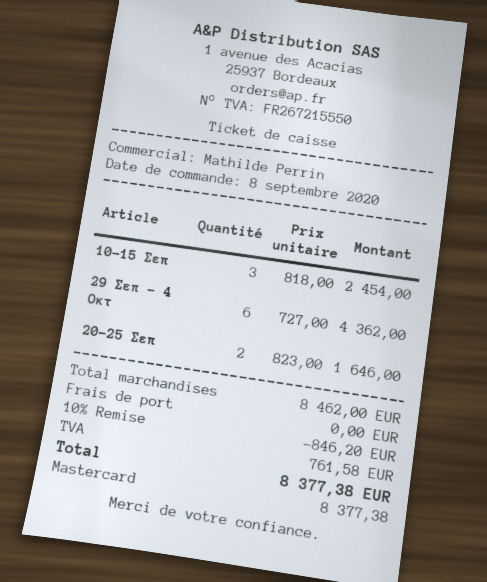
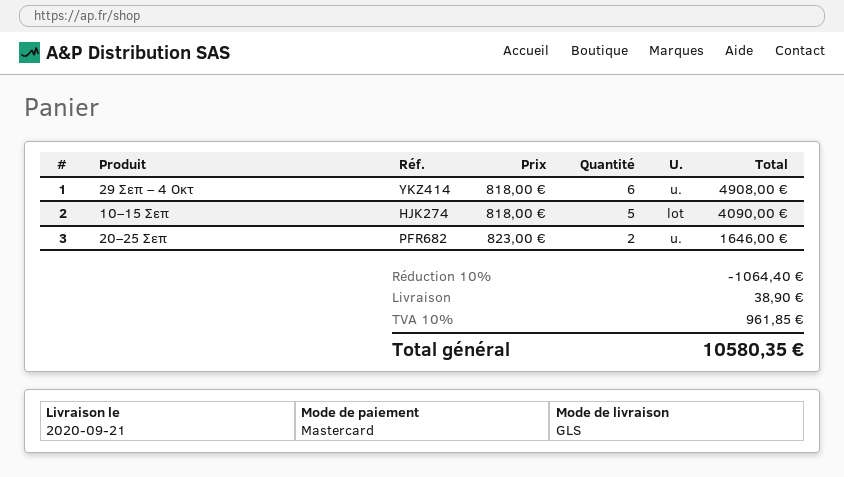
10–15 Σεπ: 3 x 818.00 = 2454.00 -> 5 x 818.00 = 4090.00
29 Σεπ – 4 Οκτ: 6 x 727.00 = 4362.00 -> 6 x 818.00 = 4908.00
discount: 10% = 846.20 -> 10% = 1064.40
shipping: 0.00 -> 38.90
tax: 761.58 -> 961.85
total: 8377.38 -> 10580.35

